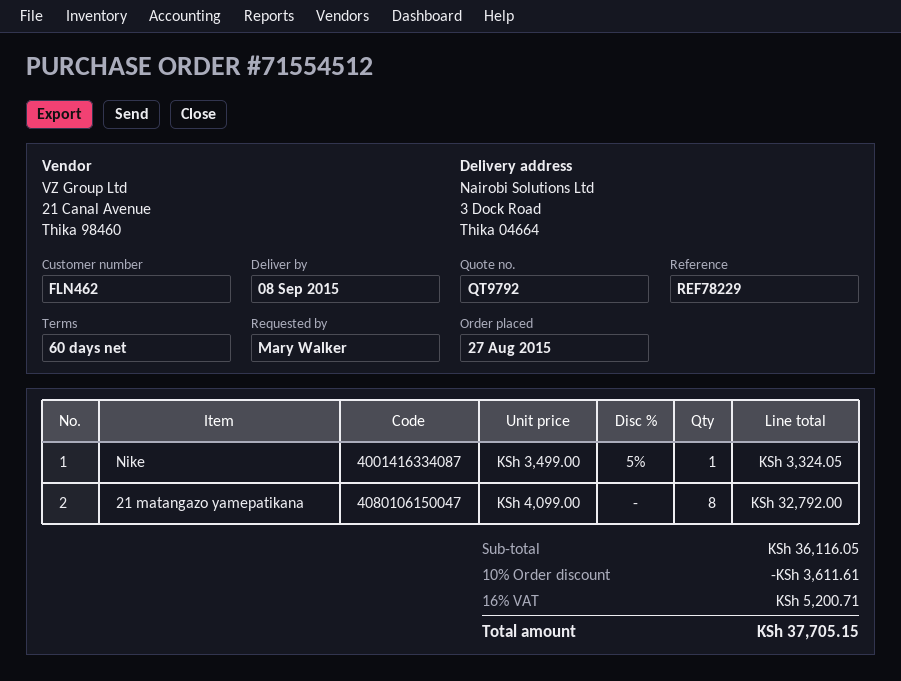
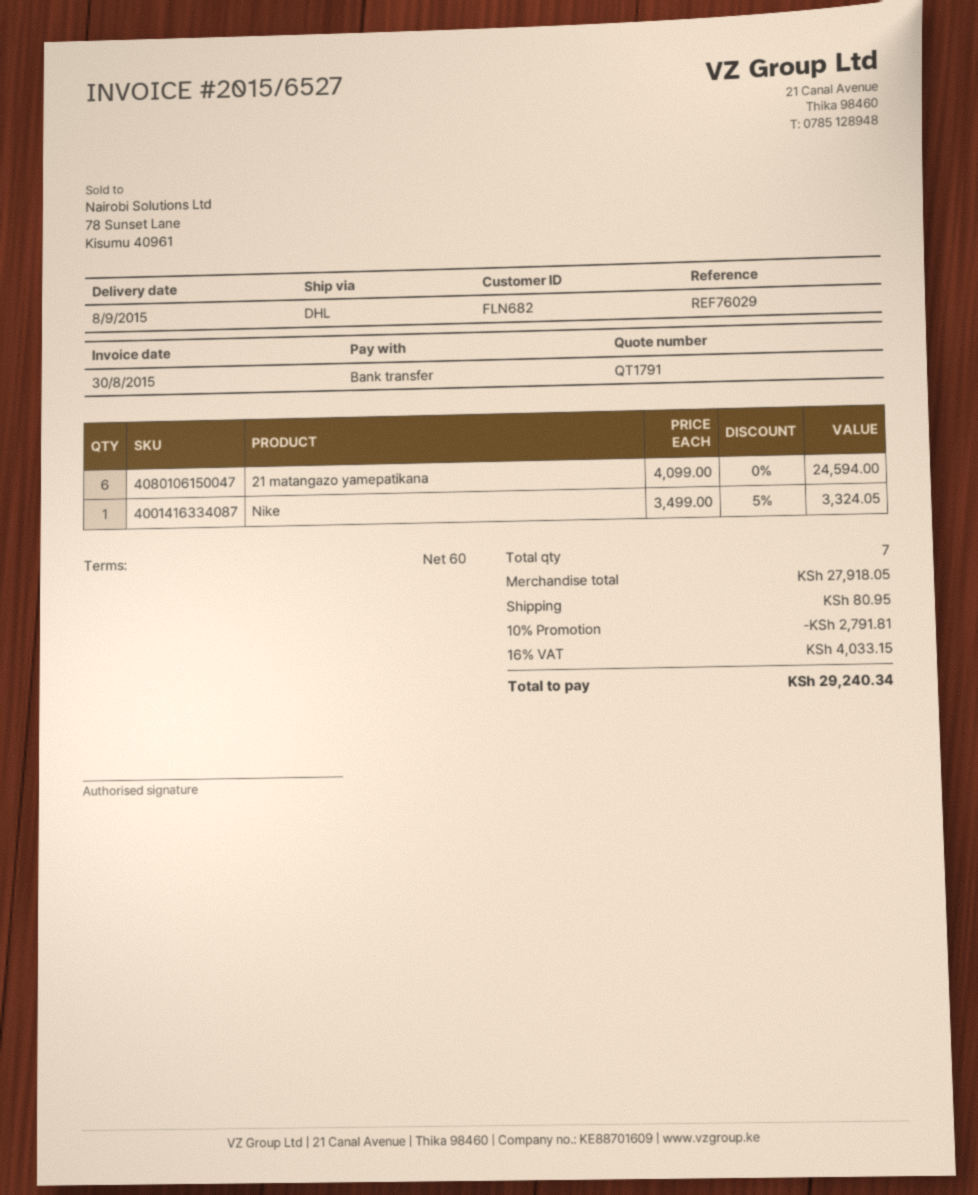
quote number: QT9792 -> QT1791
customer number: FLN462 -> FLN682
reference: REF78229 -> REF76029
21 matangazo yamepatikana: 8 x 4099.00 = 32792.00 -> 6 x 4099.00 = 24594.00
subtotal: 36116.05 -> 27918.05
discount: 10% = 3611.61 -> 10% = 2791.81
shipping: none -> 80.95
tax: 16% = 5200.71 -> 16% = 4033.15
total: 37705.15 -> 29240.34

